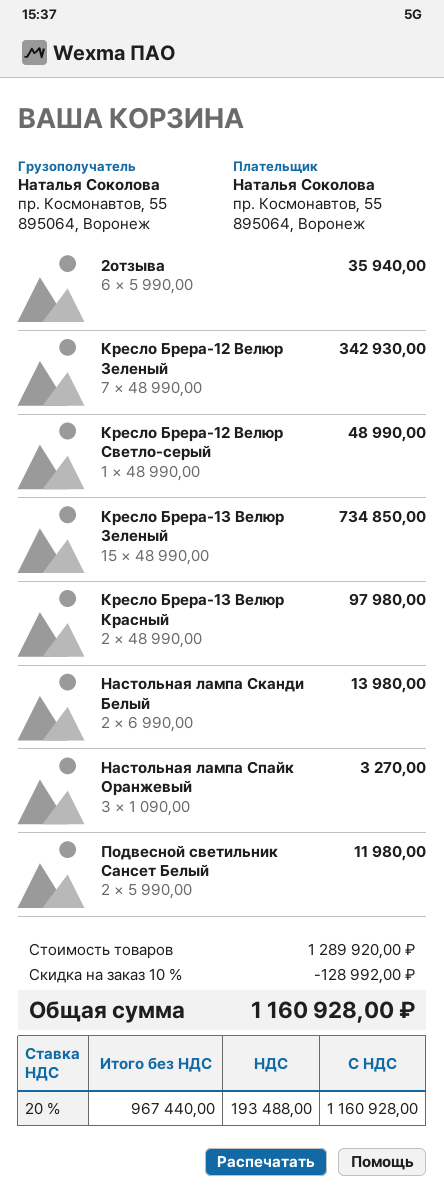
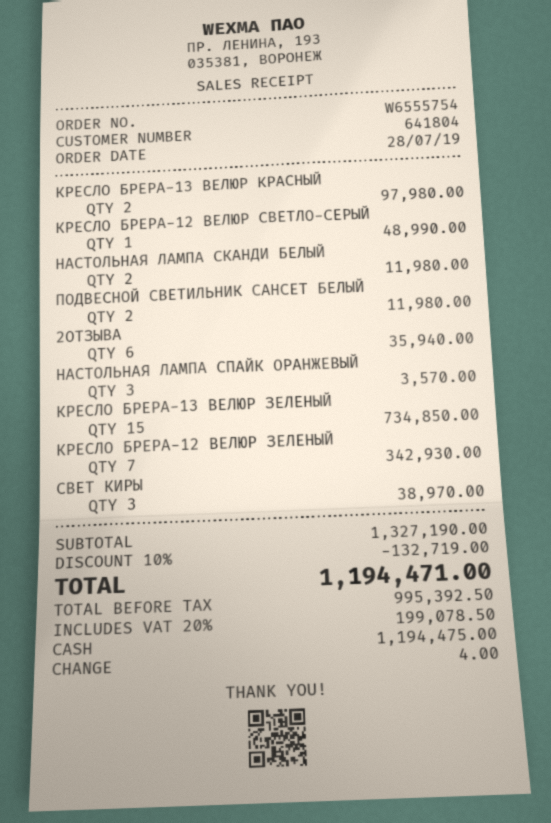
Настольная лампа Сканди Белый: 2 for 13980.00 -> 2 for 11980.00
Настольная лампа Спайк Оранжевый: 3 for 3270.00 -> 3 for 3570.00
СВЕТ КИРЫ: none -> 3 for 38970.00
subtotal: 1289920.00 -> 1327190.00
discount: 10% = 128992.00 -> 10% = 132719.00
net: 967440.00 -> 995392.50
tax: 20% = 193488.00 -> 20% = 199078.50
total: 1160928.00 -> 1194471.00

